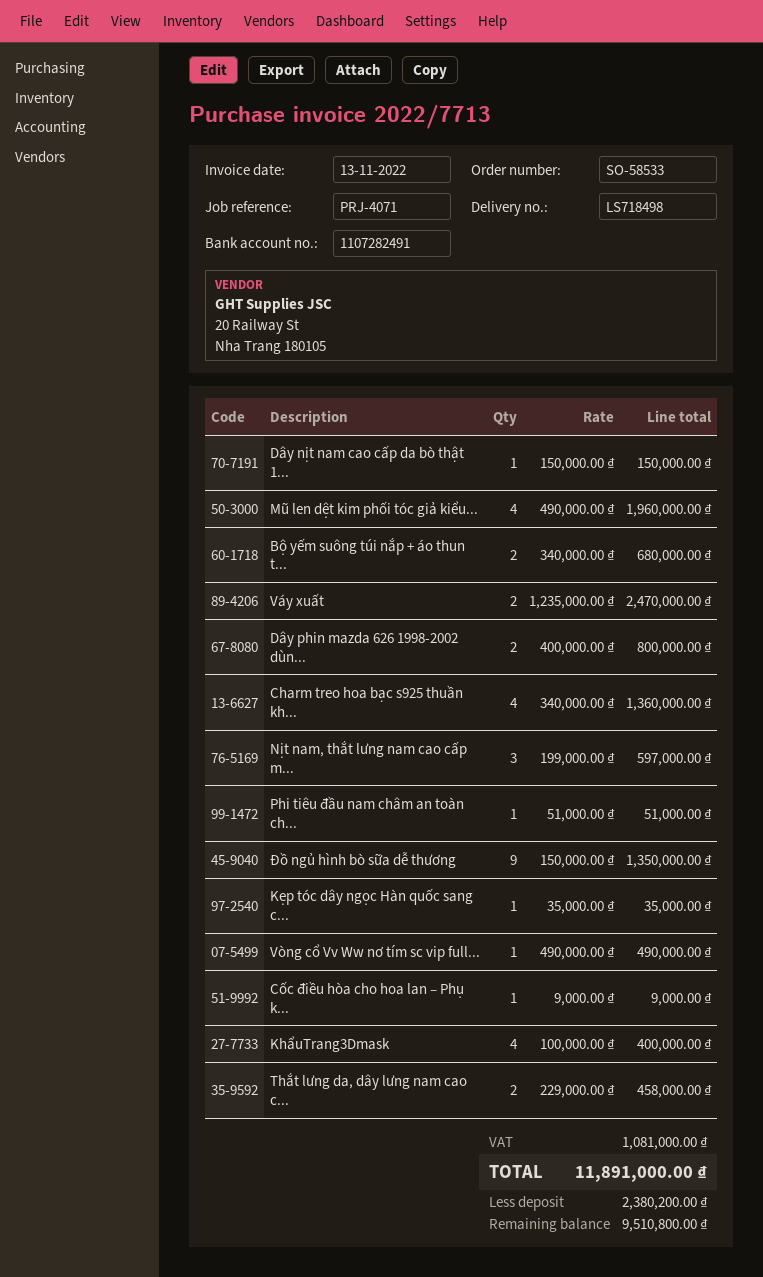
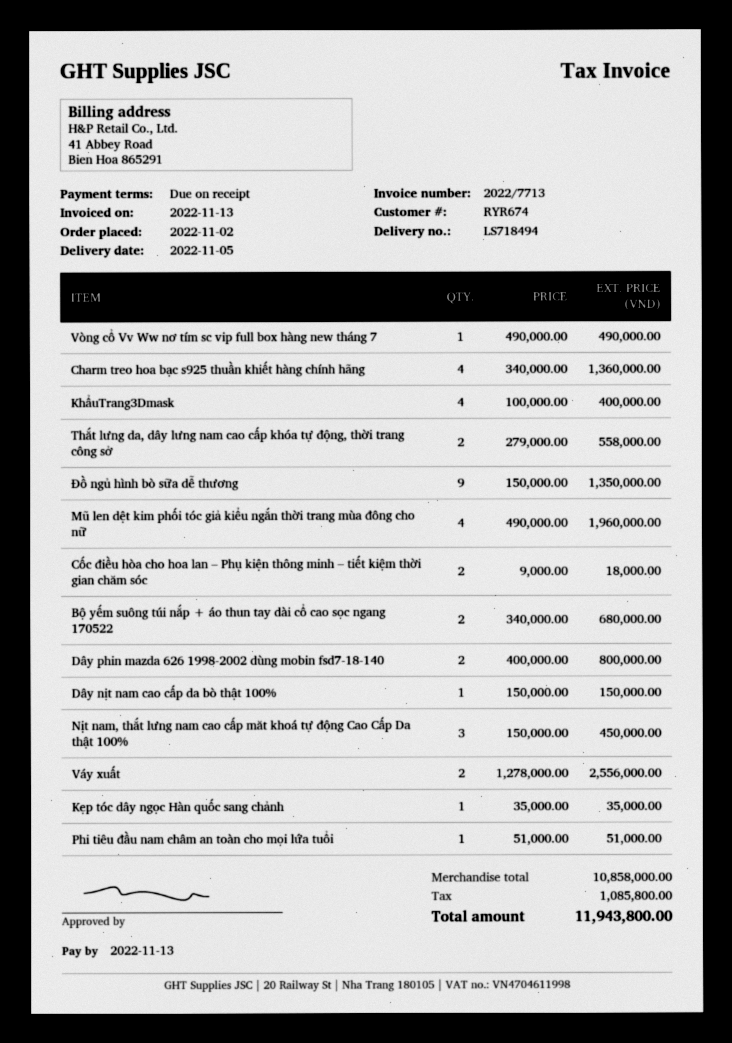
delivery note number: LS718498 -> LS718494
Váy xuất: 2 x 1235000.00 = 2470000.00 -> 2 x 1278000.00 = 2556000.00
Nịt nam, thắt lưng nam cao cấp m...: 3 x 199000.00 = 597000.00 -> 3 x 150000.00 = 450000.00
Cốc điều hòa cho hoa lan – Phụ k...: 1 x 9000.00 = 9000.00 -> 2 x 9000.00 = 18000.00
Thắt lưng da, dây lưng nam cao c...: 2 x 229000.00 = 458000.00 -> 2 x 279000.00 = 558000.00
tax: 1081000.00 -> 1085800.00
total: 11891000.00 -> 11943800.00

